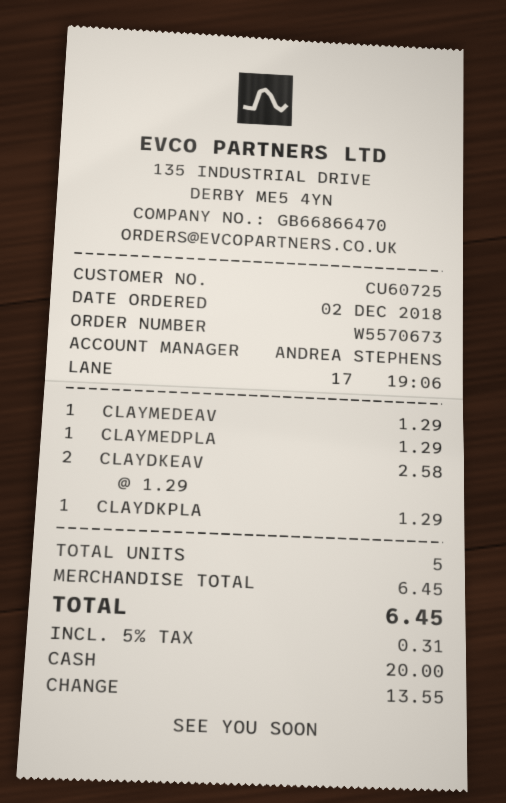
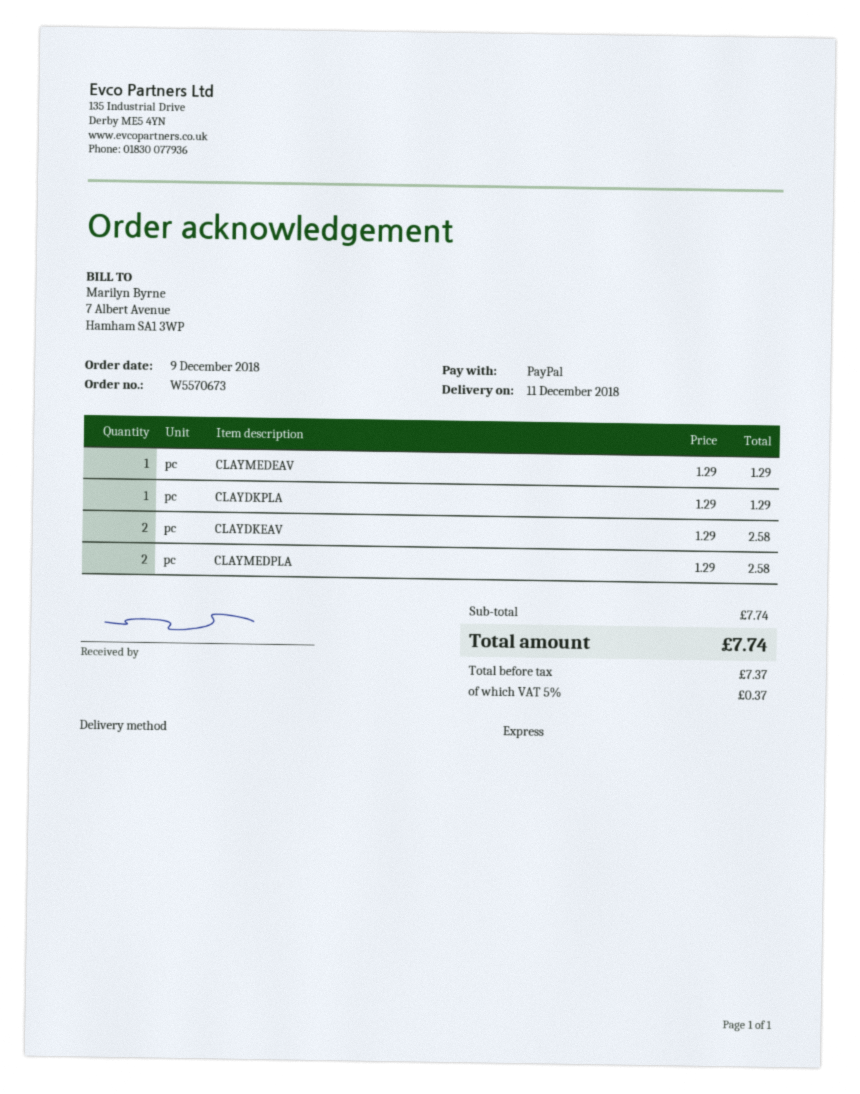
order date: 2018-12-02 -> 2018-12-09
payment method: cash -> PayPal
CLAYMEDPLA: 1 x 1.29 = 1.29 -> 2 x 1.29 = 2.58
subtotal: 6.45 -> 7.74
tax: 5% = 0.31 -> 5% = 0.37
total: 6.45 -> 7.74

